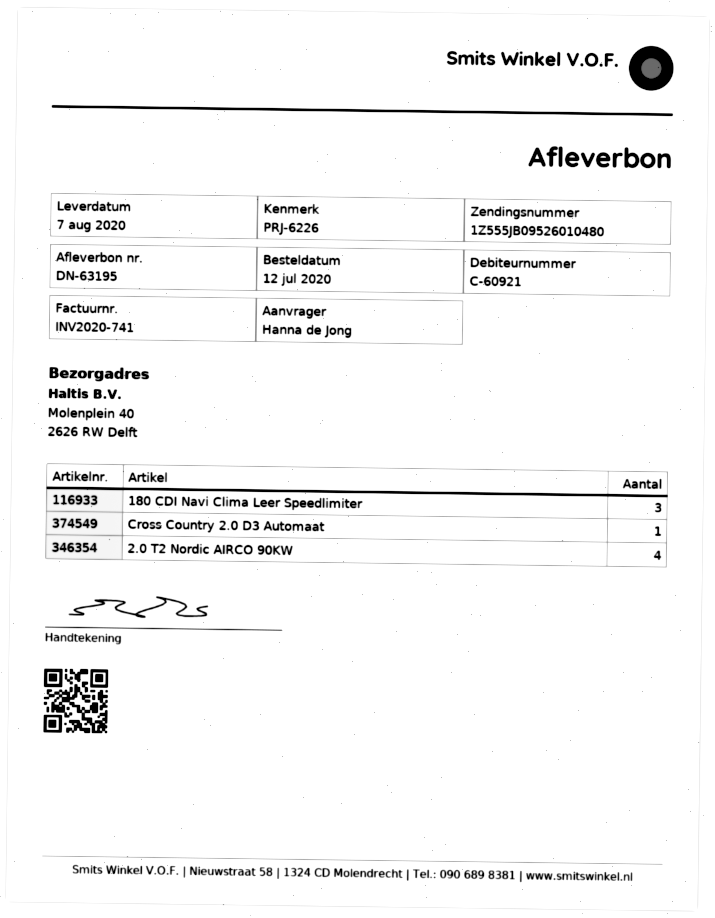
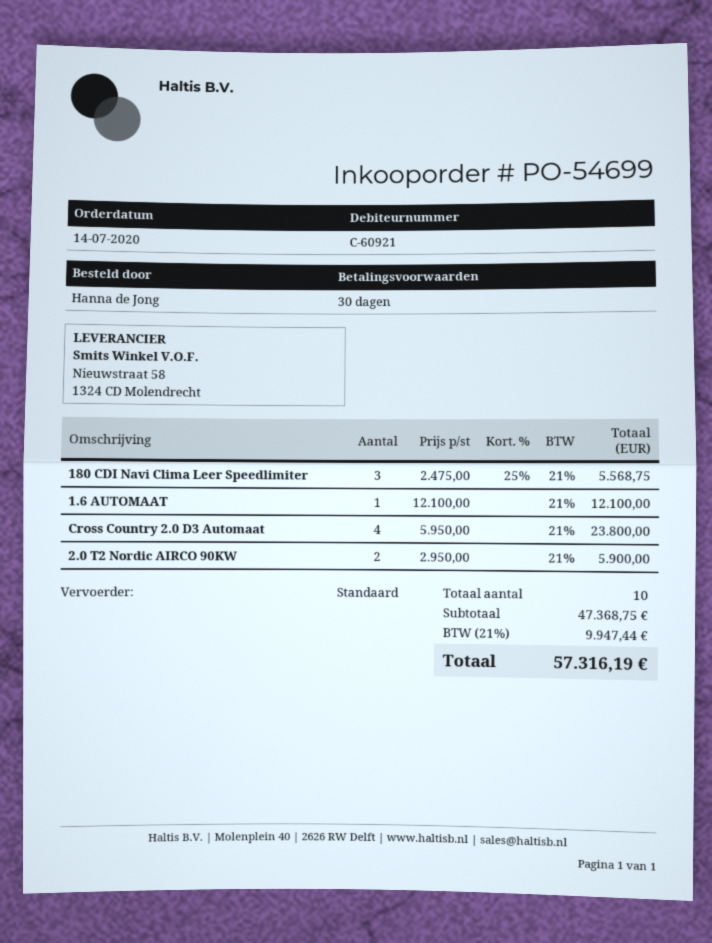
order date: 2020-07-12 -> 2020-07-14
Cross Country 2.0 D3 Automaat: 1 -> 4
2.0 T2 Nordic AIRCO 90KW: 4 -> 2
1.6 AUTOMAAT: none -> 1

